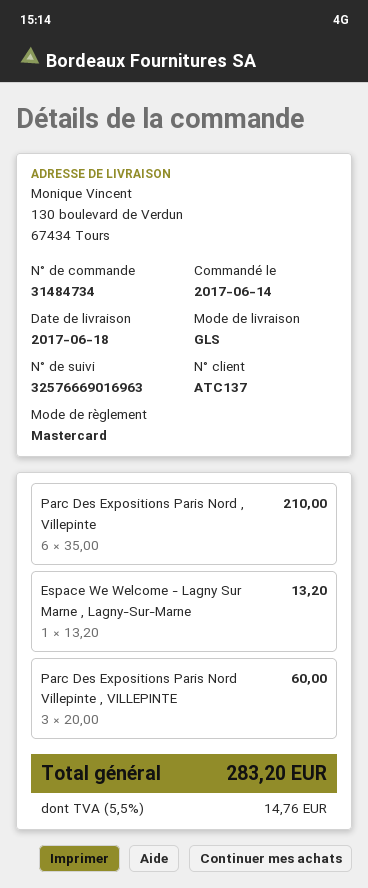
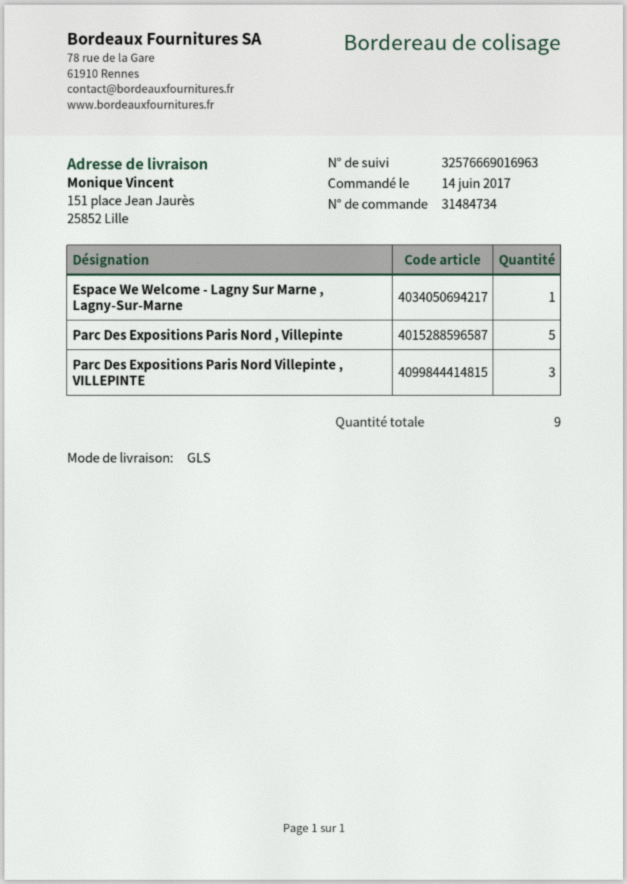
ship to: 130 boulevard de Verdun, 67434 Tours -> 151 place Jean Jaurès, 25852 Lille
Parc Des Expositions Paris Nord , Villepinte: 6 -> 5

